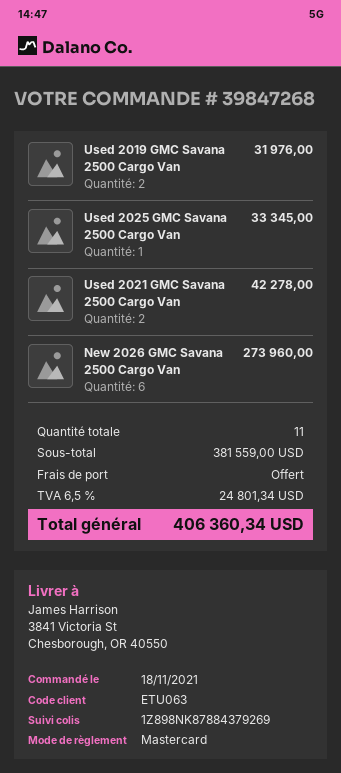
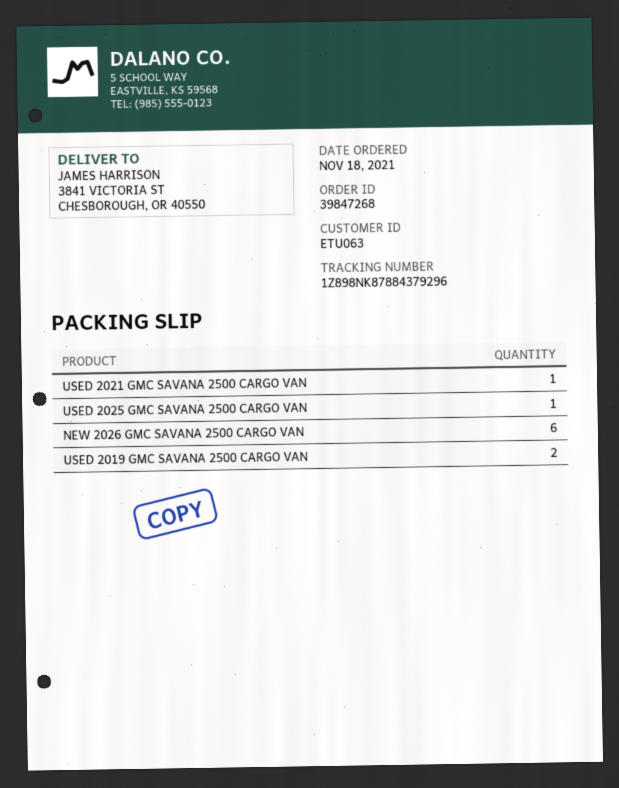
tracking number: 1Z898NK87884379269 -> 1Z898NK87884379296
Used 2021 GMC Savana 2500 Cargo Van: 2 -> 1

